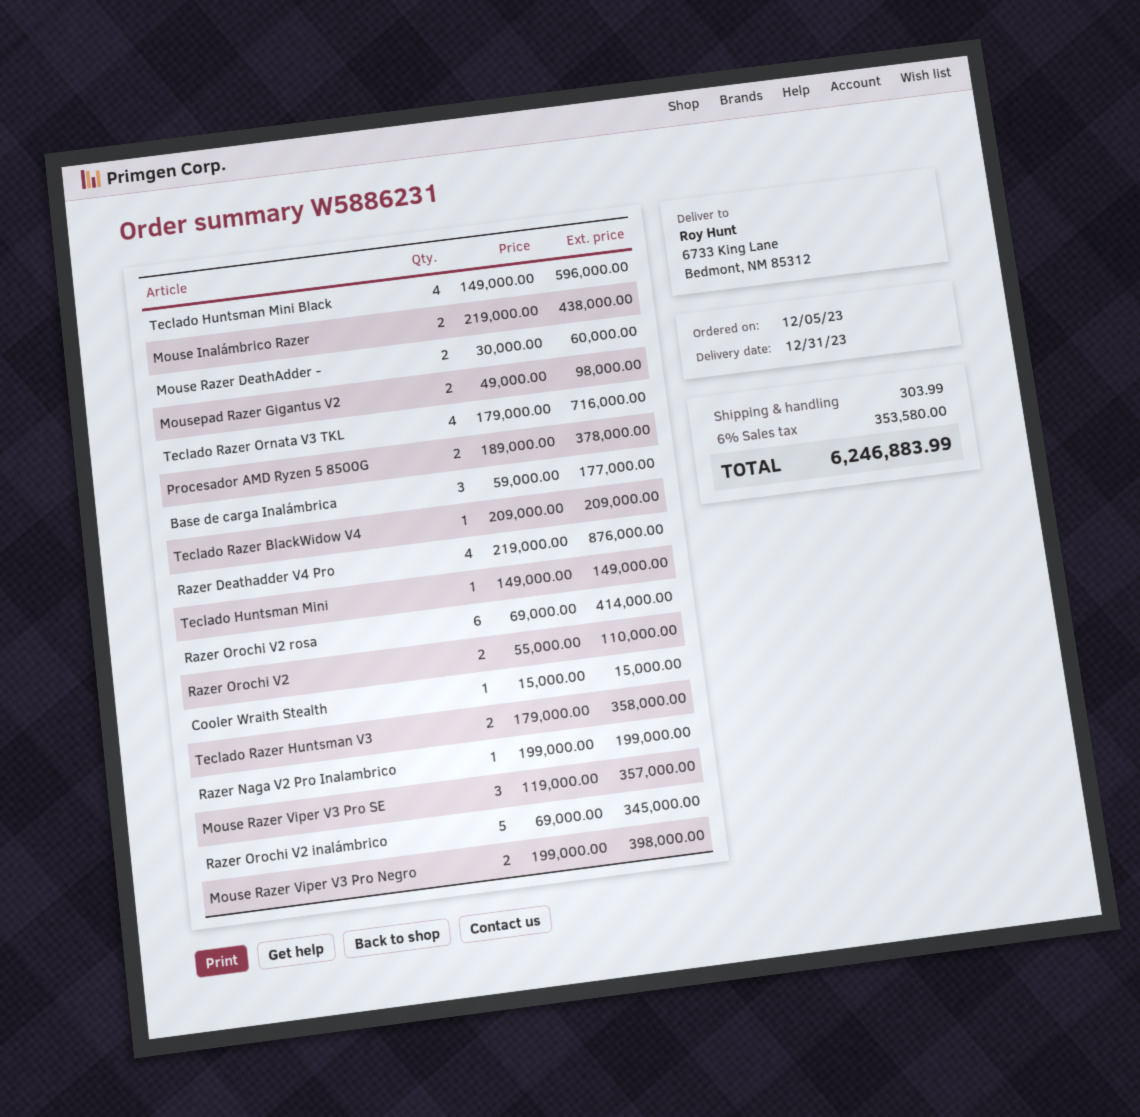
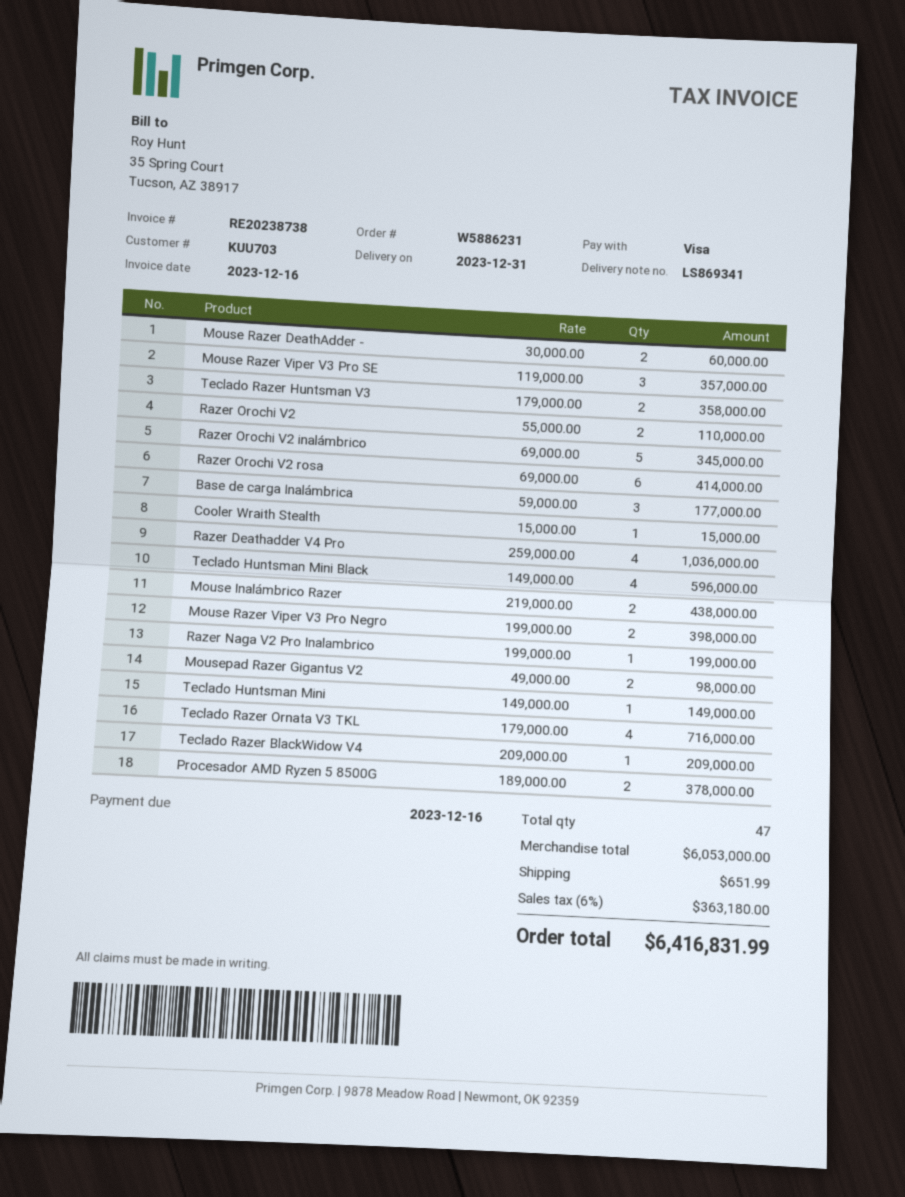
Razer Deathadder V4 Pro: 4 x 219000.00 = 876000.00 -> 4 x 259000.00 = 1036000.00
shipping: 303.99 -> 651.99
tax: 6% = 353580.00 -> 6% = 363180.00
total: 6246883.99 -> 6416831.99

